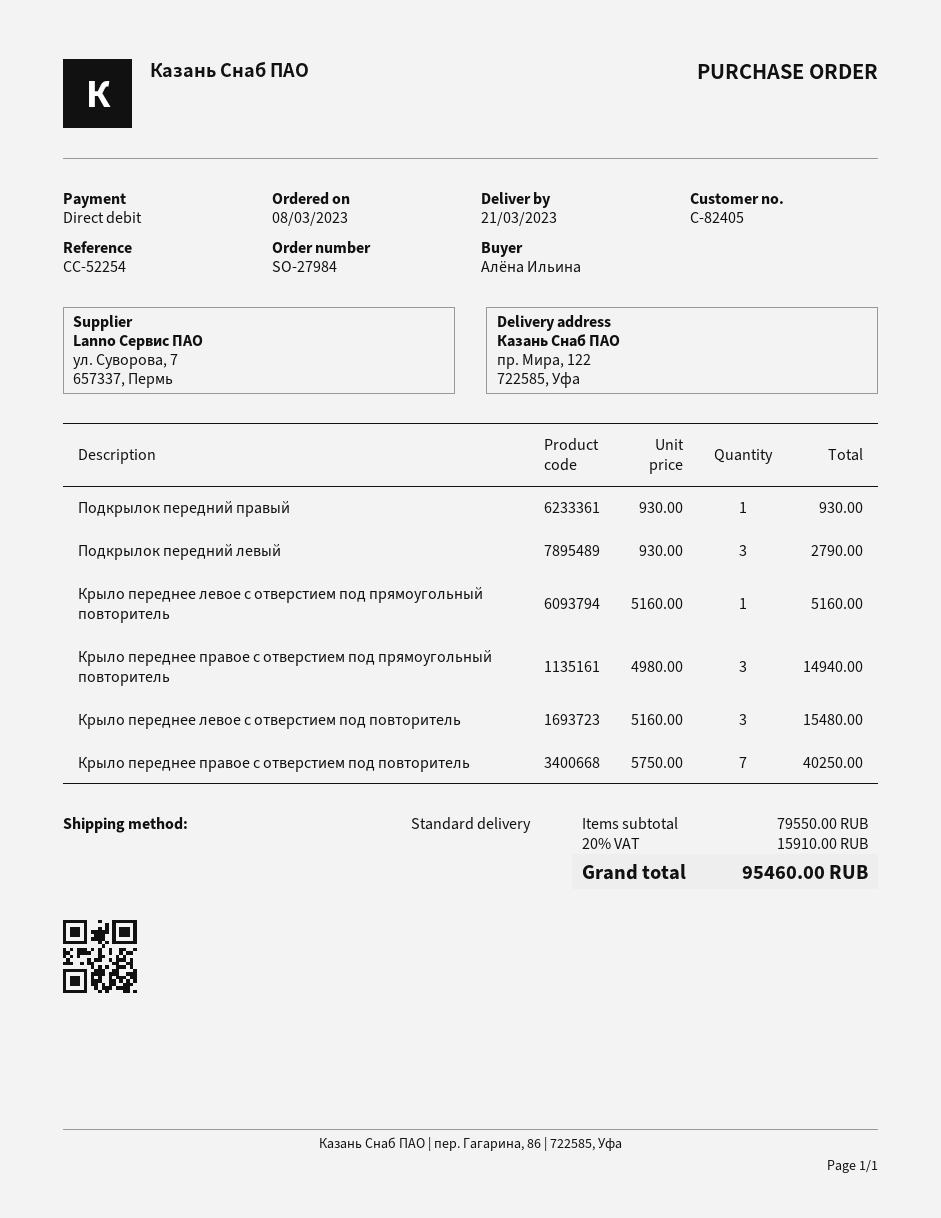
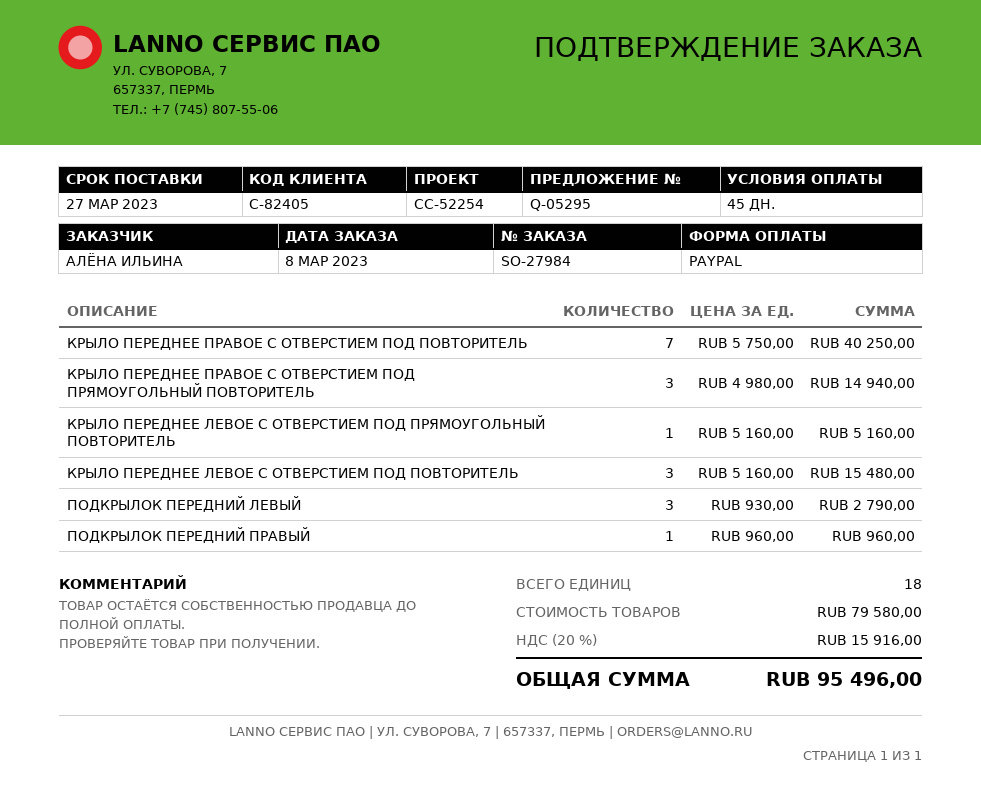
delivery date: 2023-03-21 -> 2023-03-27
payment method: direct debit -> PayPal
Подкрылок передний правый: 1 x 930.00 = 930.00 -> 1 x 960.00 = 960.00
subtotal: 79550.00 -> 79580.00
tax: 20% = 15910.00 -> 20% = 15916.00
total: 95460.00 -> 95496.00

